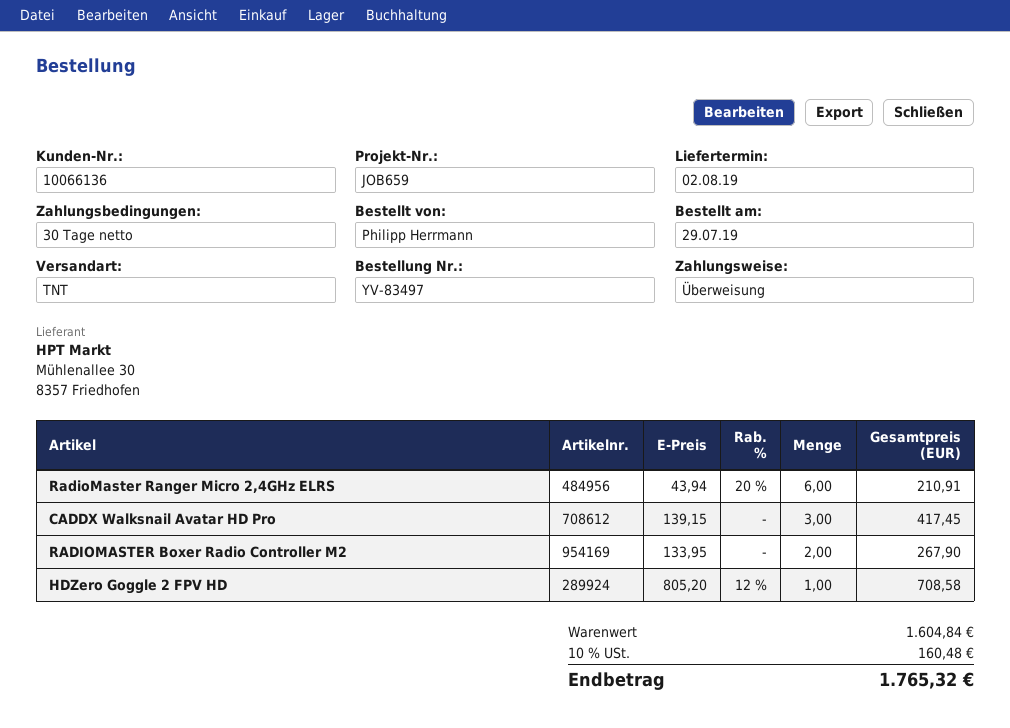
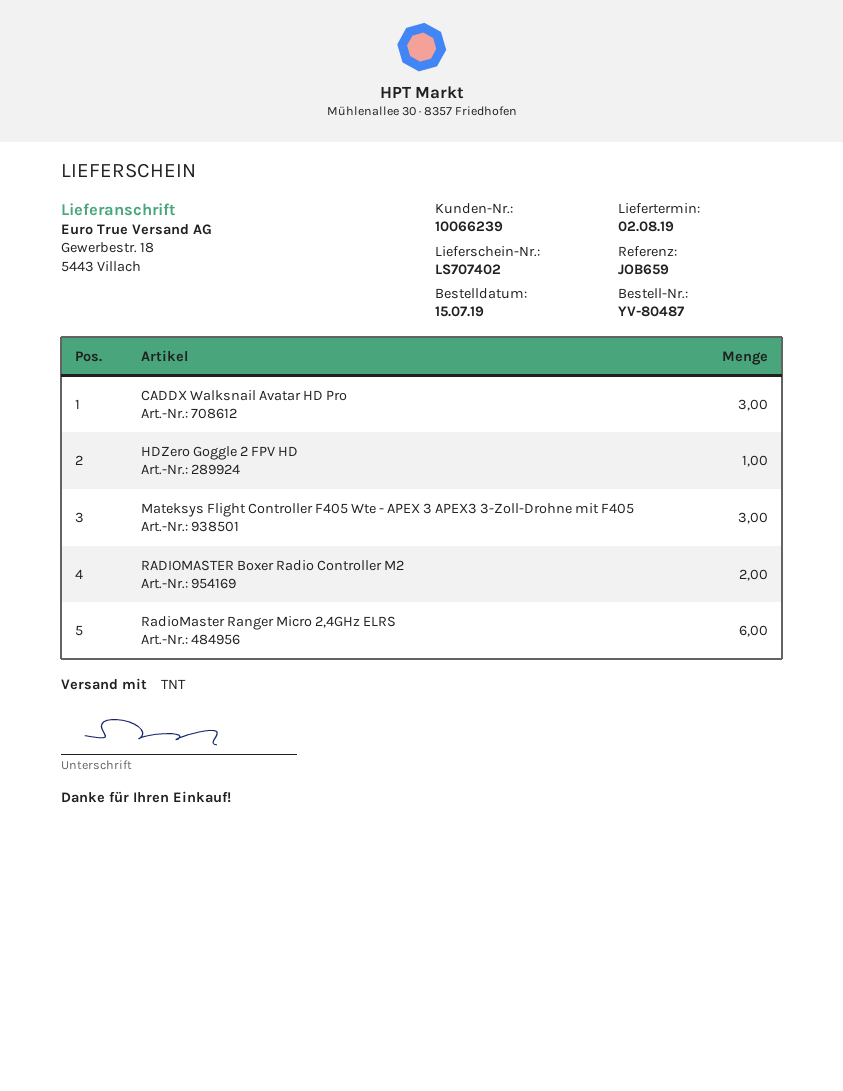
order number: YV-83497 -> YV-80487
order date: 2019-07-29 -> 2019-07-15
customer number: 10066136 -> 10066239
Mateksys Flight Controller F405 Wte - APEX 3 APEX3 3-Zoll-Drohne mit F405: none -> 3

